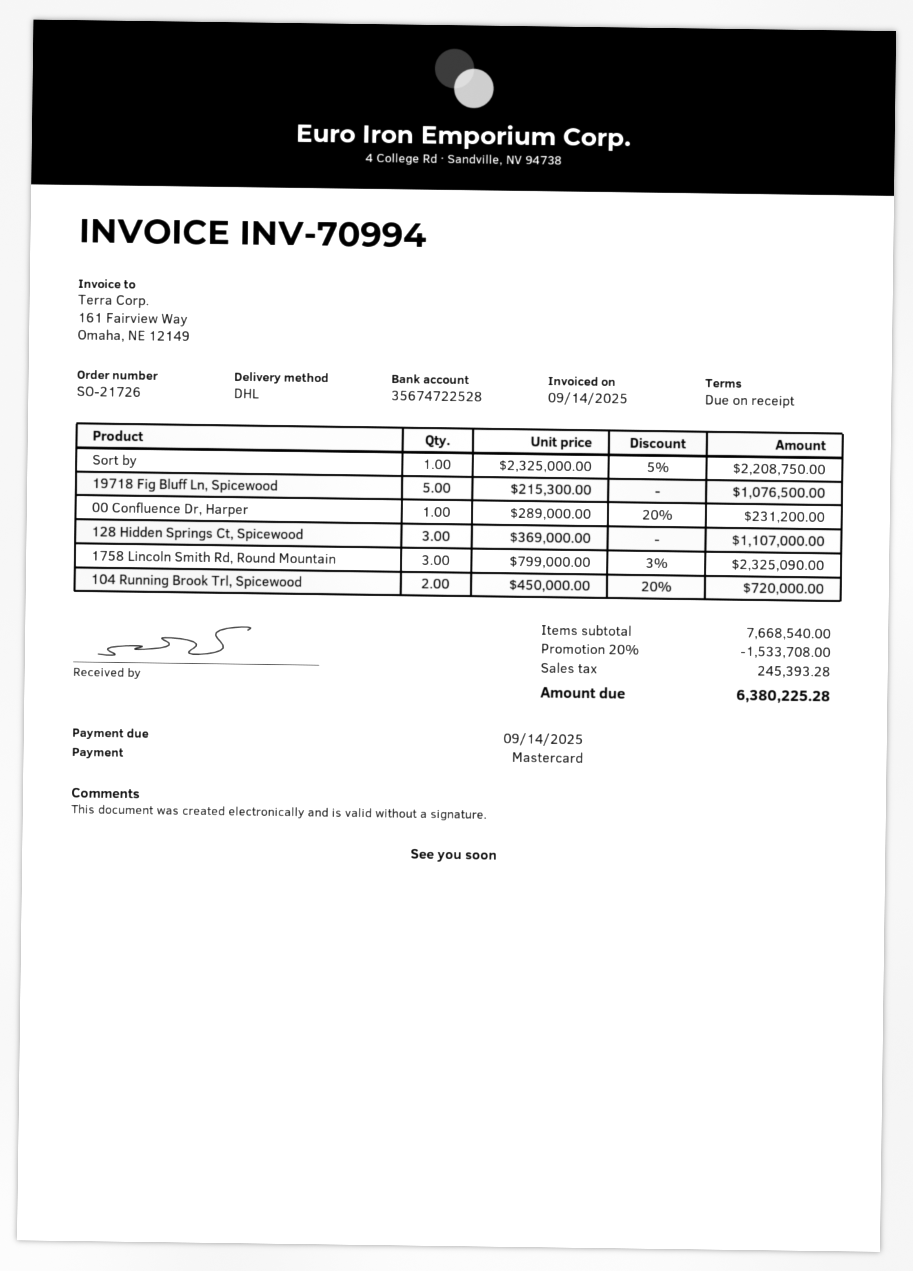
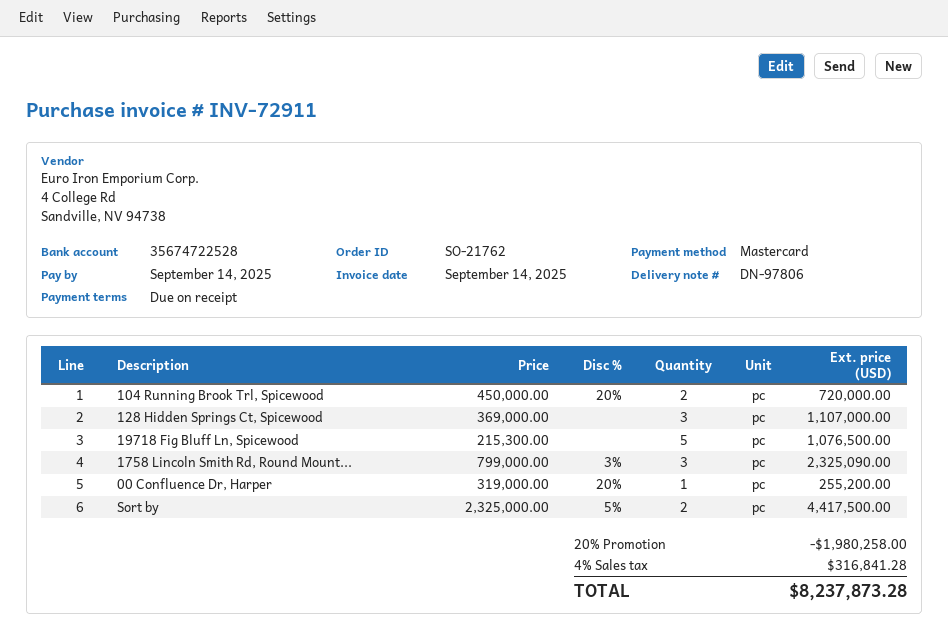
order number: SO-21726 -> SO-21762
invoice number: INV-70994 -> INV-72911
Sort by: 1 x 2325000.00 - 5% = 2208750.00 -> 2 x 2325000.00 - 5% = 4417500.00
00 Confluence Dr, Harper: 1 x 289000.00 - 20% = 231200.00 -> 1 x 319000.00 - 20% = 255200.00
discount: 20% = 1533708.00 -> 20% = 1980258.00
tax: 245393.28 -> 316841.28
total: 6380225.28 -> 8237873.28

